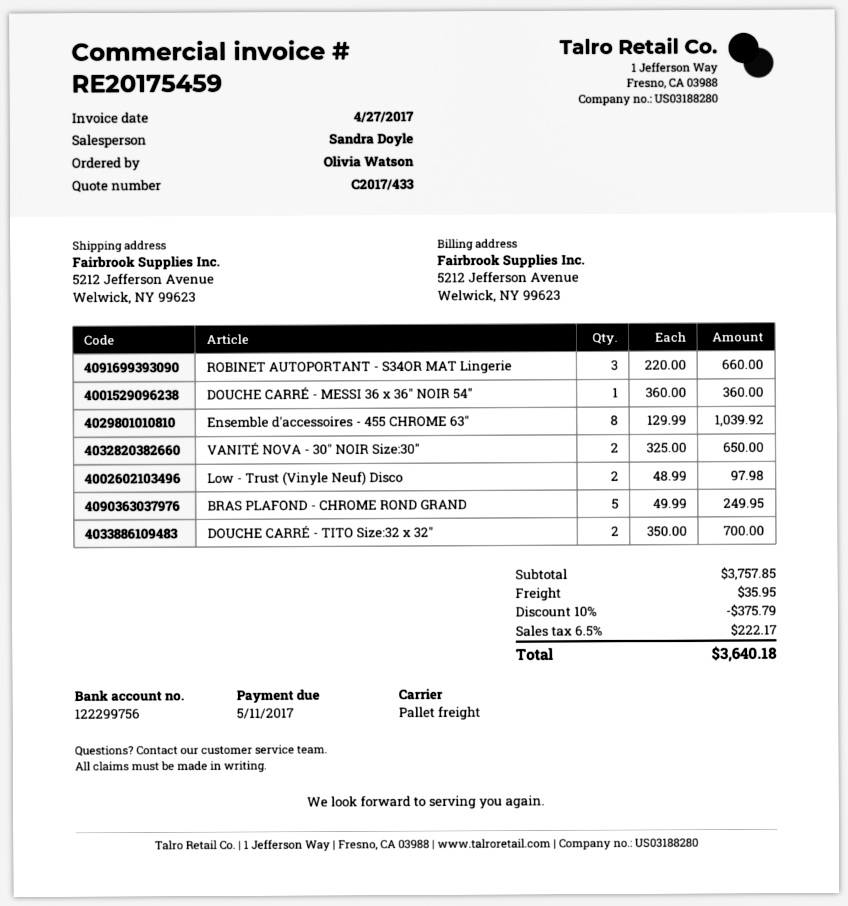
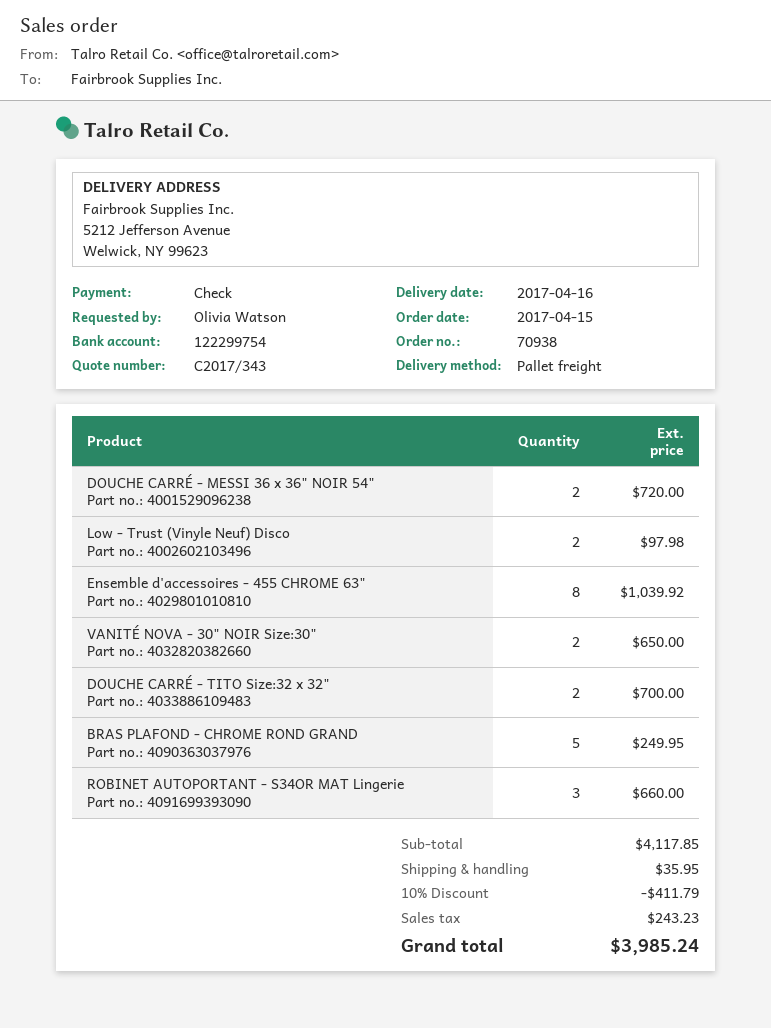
quote number: C2017/433 -> C2017/343
bank account: 122299756 -> 122299754
DOUCHE CARRÉ - MESSI 36 x 36" NOIR 54": 1 for 360.00 -> 2 for 720.00
subtotal: 3757.85 -> 4117.85
discount: 10% = 375.79 -> 10% = 411.79
tax: 222.17 -> 243.23
total: 3640.18 -> 3985.24

